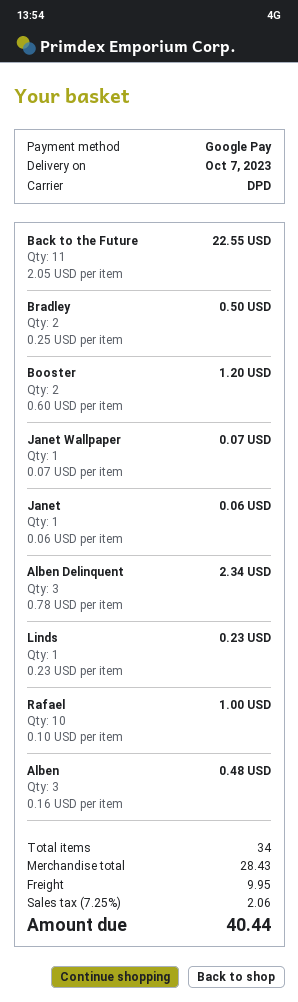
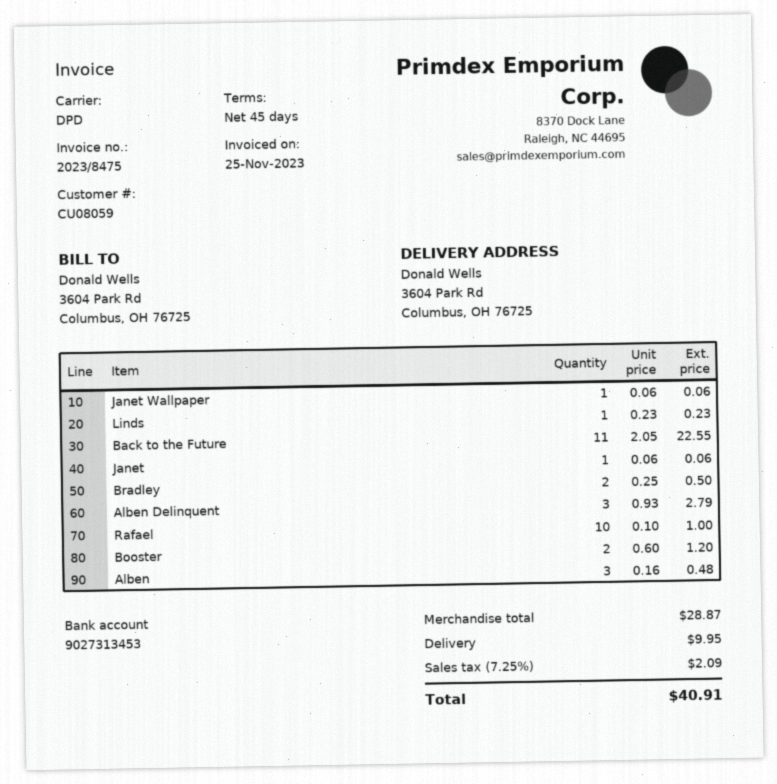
Janet Wallpaper: 1 x 0.07 = 0.07 -> 1 x 0.06 = 0.06
Alben Delinquent: 3 x 0.78 = 2.34 -> 3 x 0.93 = 2.79
subtotal: 28.43 -> 28.87
tax: 7.25% = 2.06 -> 7.25% = 2.09
total: 40.44 -> 40.91

